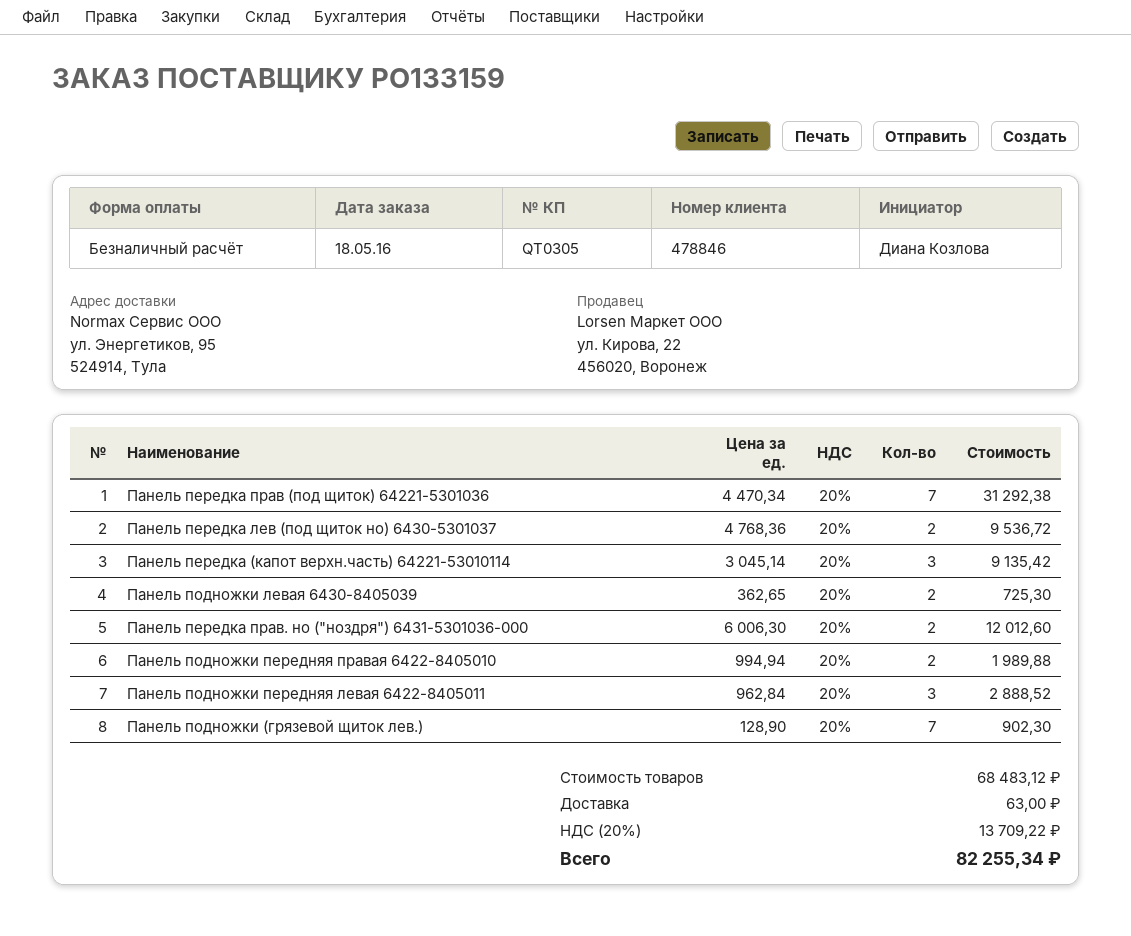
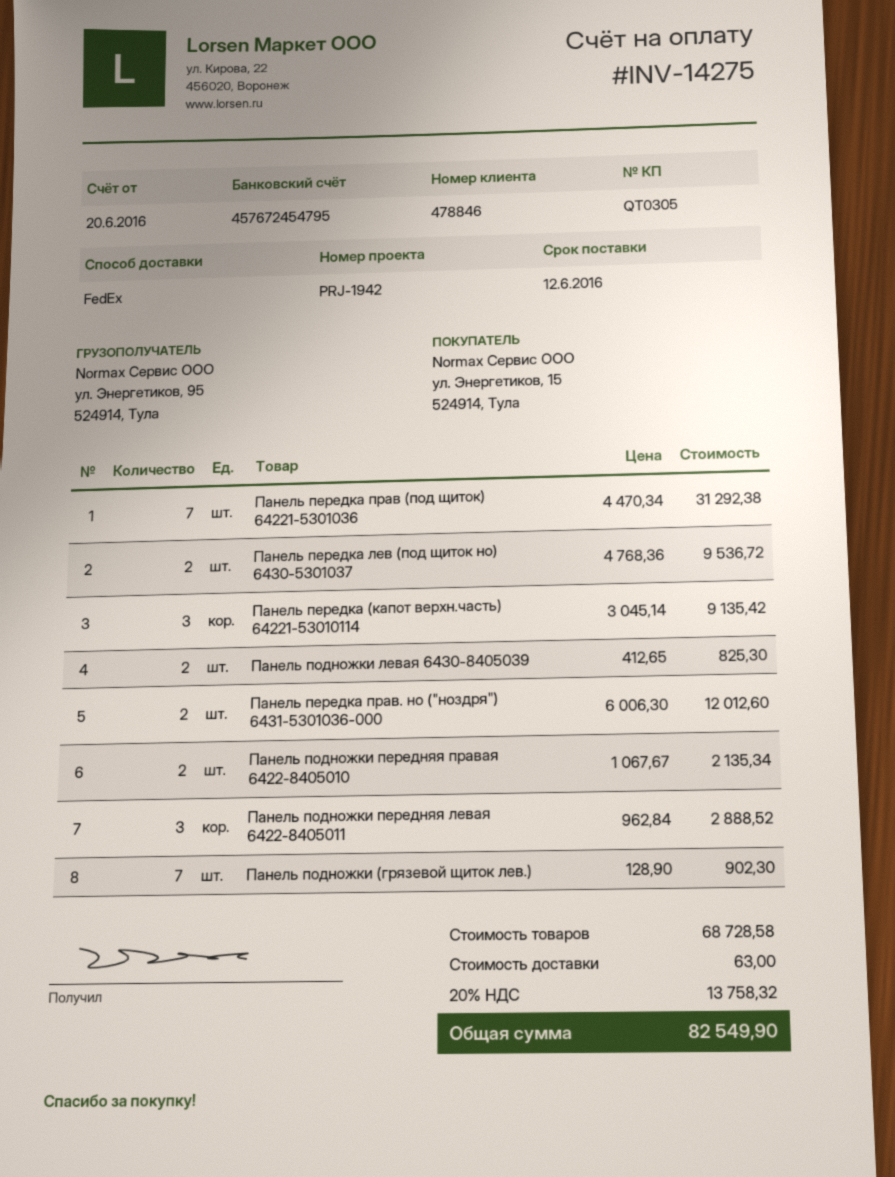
Панель подножки левая 6430-8405039: 2 x 362.65 = 725.30 -> 2 x 412.65 = 825.30
Панель подножки передняя правая 6422-8405010: 2 x 994.94 = 1989.88 -> 2 x 1067.67 = 2135.34
subtotal: 68483.12 -> 68728.58
tax: 20% = 13709.22 -> 20% = 13758.32
total: 82255.34 -> 82549.90

